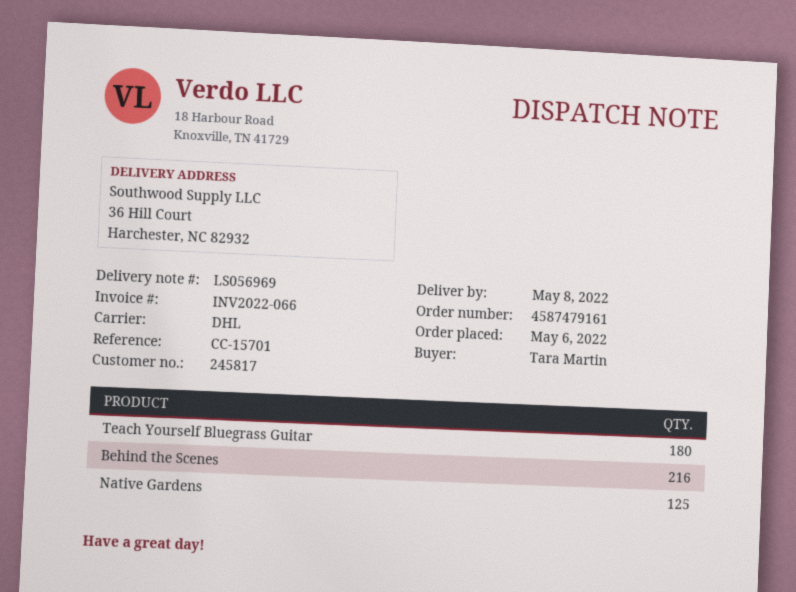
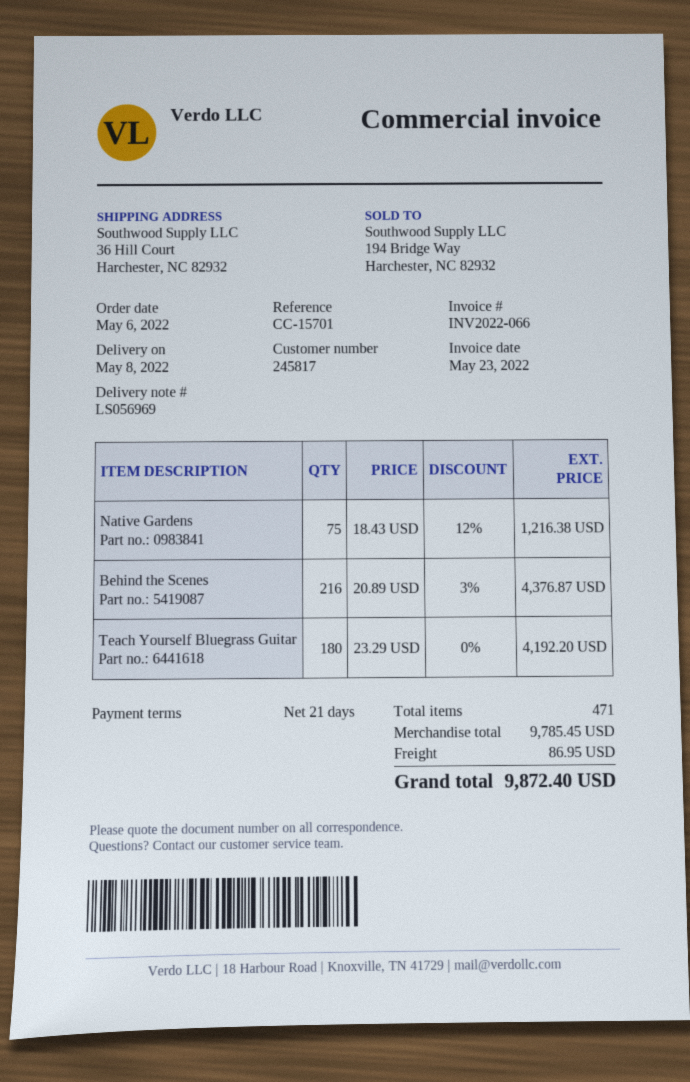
Native Gardens: 125 -> 75

